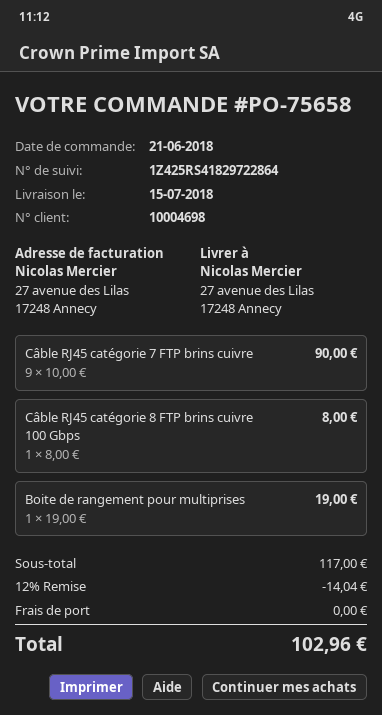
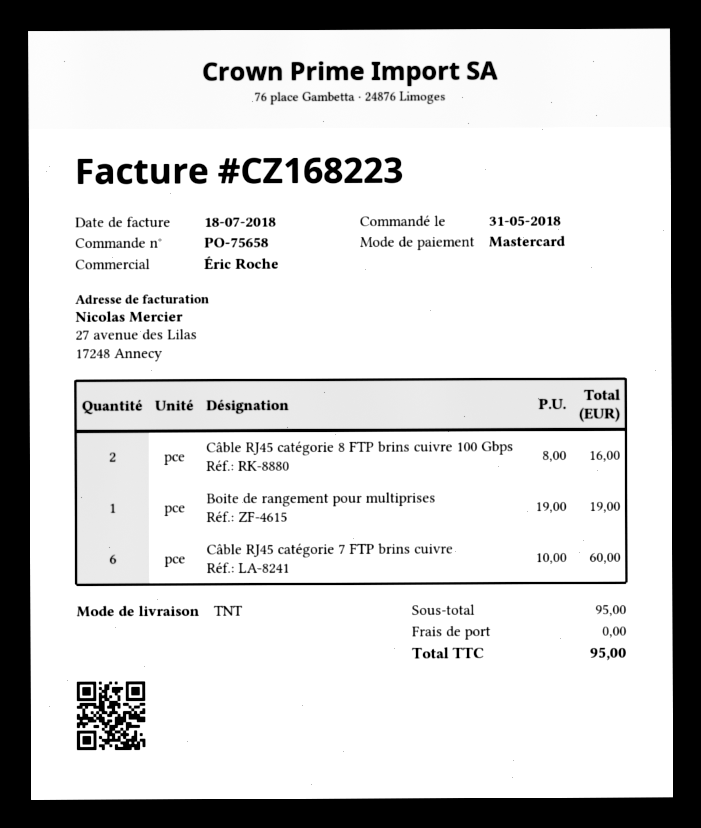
order date: 2018-06-21 -> 2018-05-31
Câble RJ45 catégorie 7 FTP brins cuivre: 9 x 10.00 = 90.00 -> 6 x 10.00 = 60.00
Câble RJ45 catégorie 8 FTP brins cuivre 100 Gbps: 1 x 8.00 = 8.00 -> 2 x 8.00 = 16.00
subtotal: 117.00 -> 95.00
discount: 12% = 14.04 -> none
total: 102.96 -> 95.00

